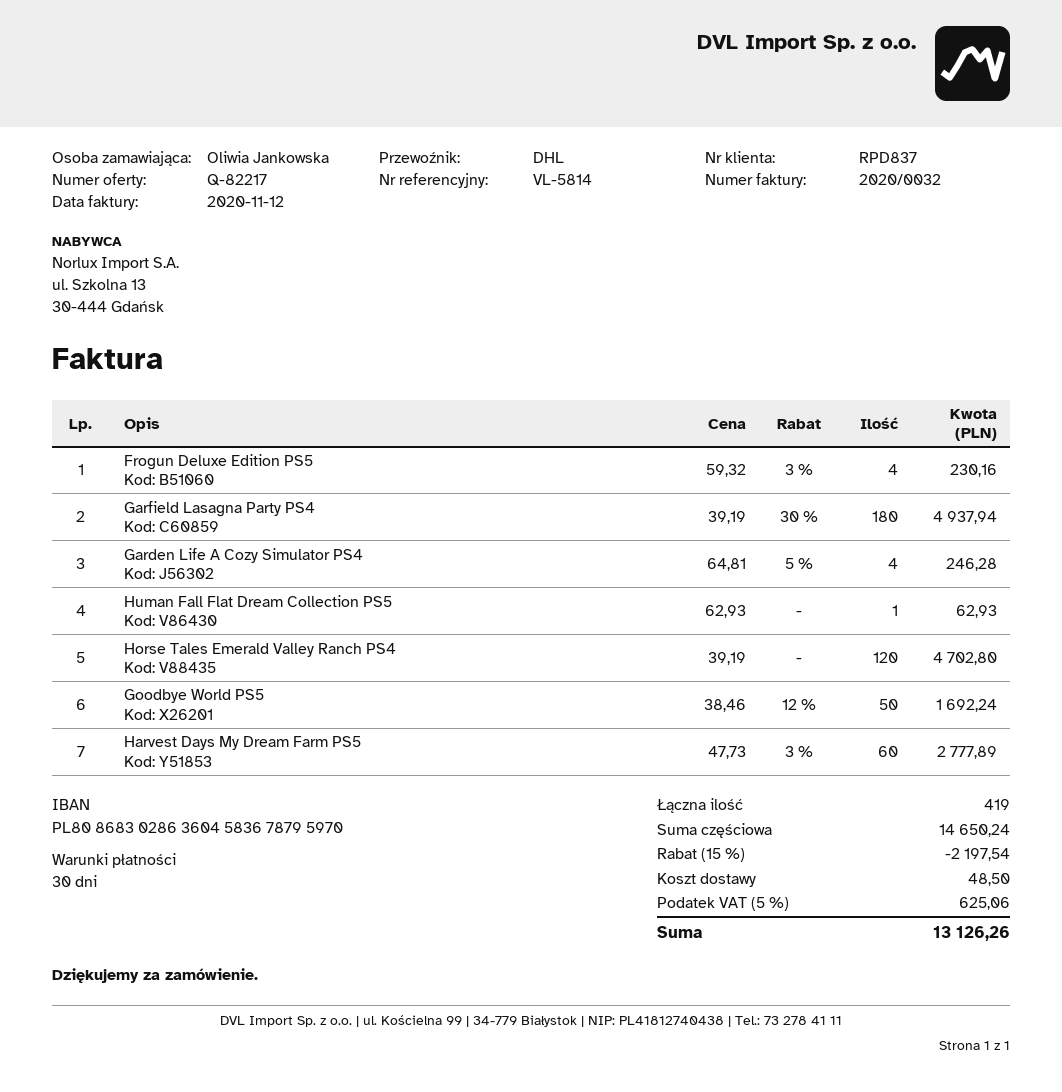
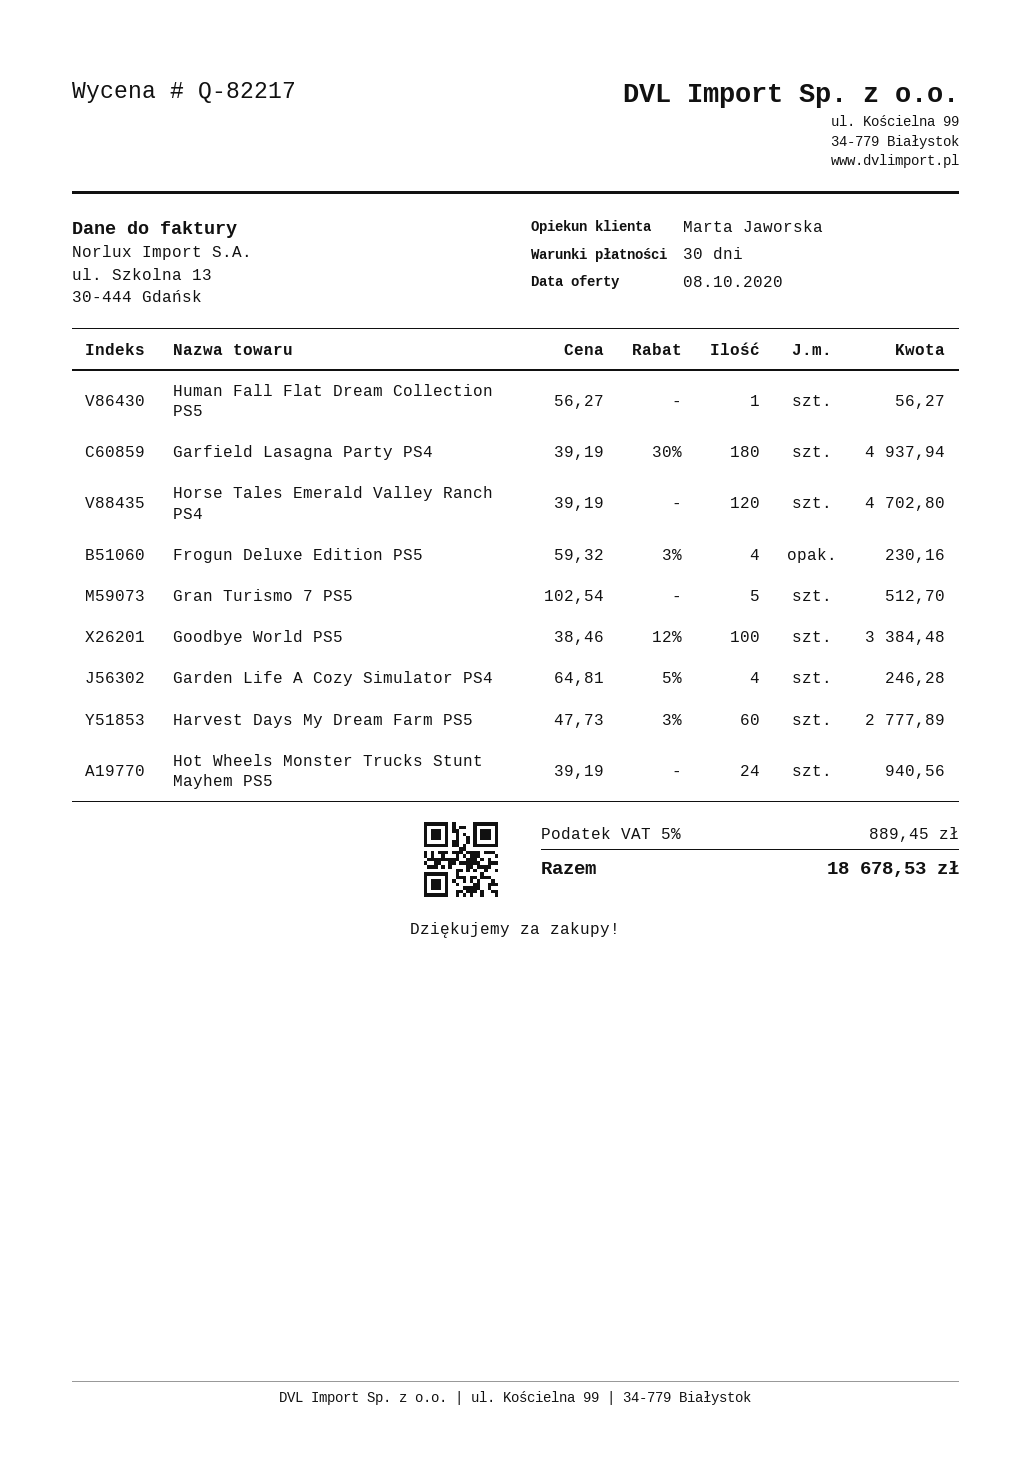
Human Fall Flat Dream Collection PS5: 1 x 62.93 = 62.93 -> 1 x 56.27 = 56.27
Goodbye World PS5: 50 x 38.46 - 12% = 1692.24 -> 100 x 38.46 - 12% = 3384.48
Gran Turismo 7 PS5: none -> 5 x 102.54 = 512.70
Hot Wheels Monster Trucks Stunt Mayhem PS5: none -> 24 x 39.19 = 940.56
discount: 15% = 2197.54 -> none
shipping: 48.50 -> none
tax: 5% = 625.06 -> 5% = 889.45
total: 13126.26 -> 18678.53

